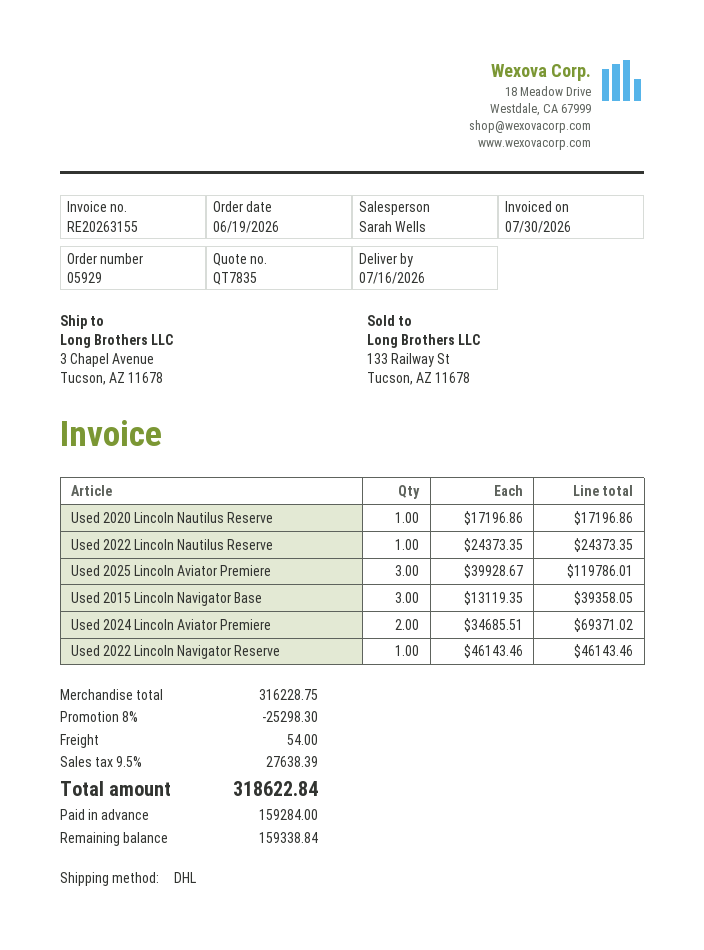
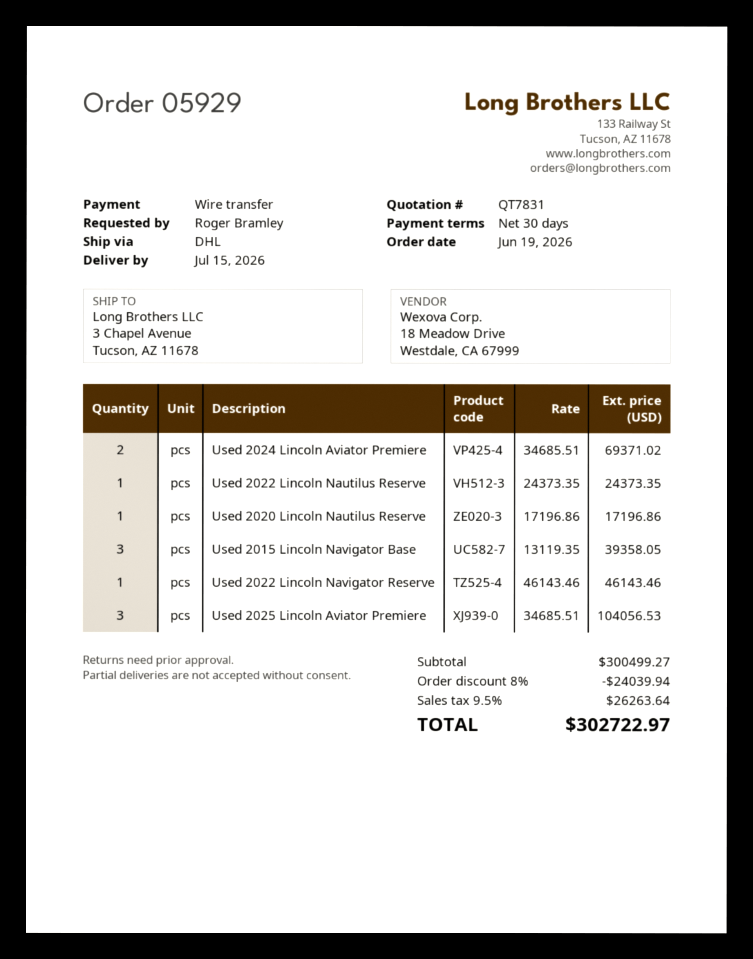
quote number: QT7835 -> QT7831
delivery date: 2026-07-16 -> 2026-07-15
Used 2025 Lincoln Aviator Premiere: 3 x 39928.67 = 119786.01 -> 3 x 34685.51 = 104056.53
subtotal: 316228.75 -> 300499.27
discount: 8% = 25298.30 -> 8% = 24039.94
shipping: 54.00 -> none
tax: 9.5% = 27638.39 -> 9.5% = 26263.64
total: 318622.84 -> 302722.97

